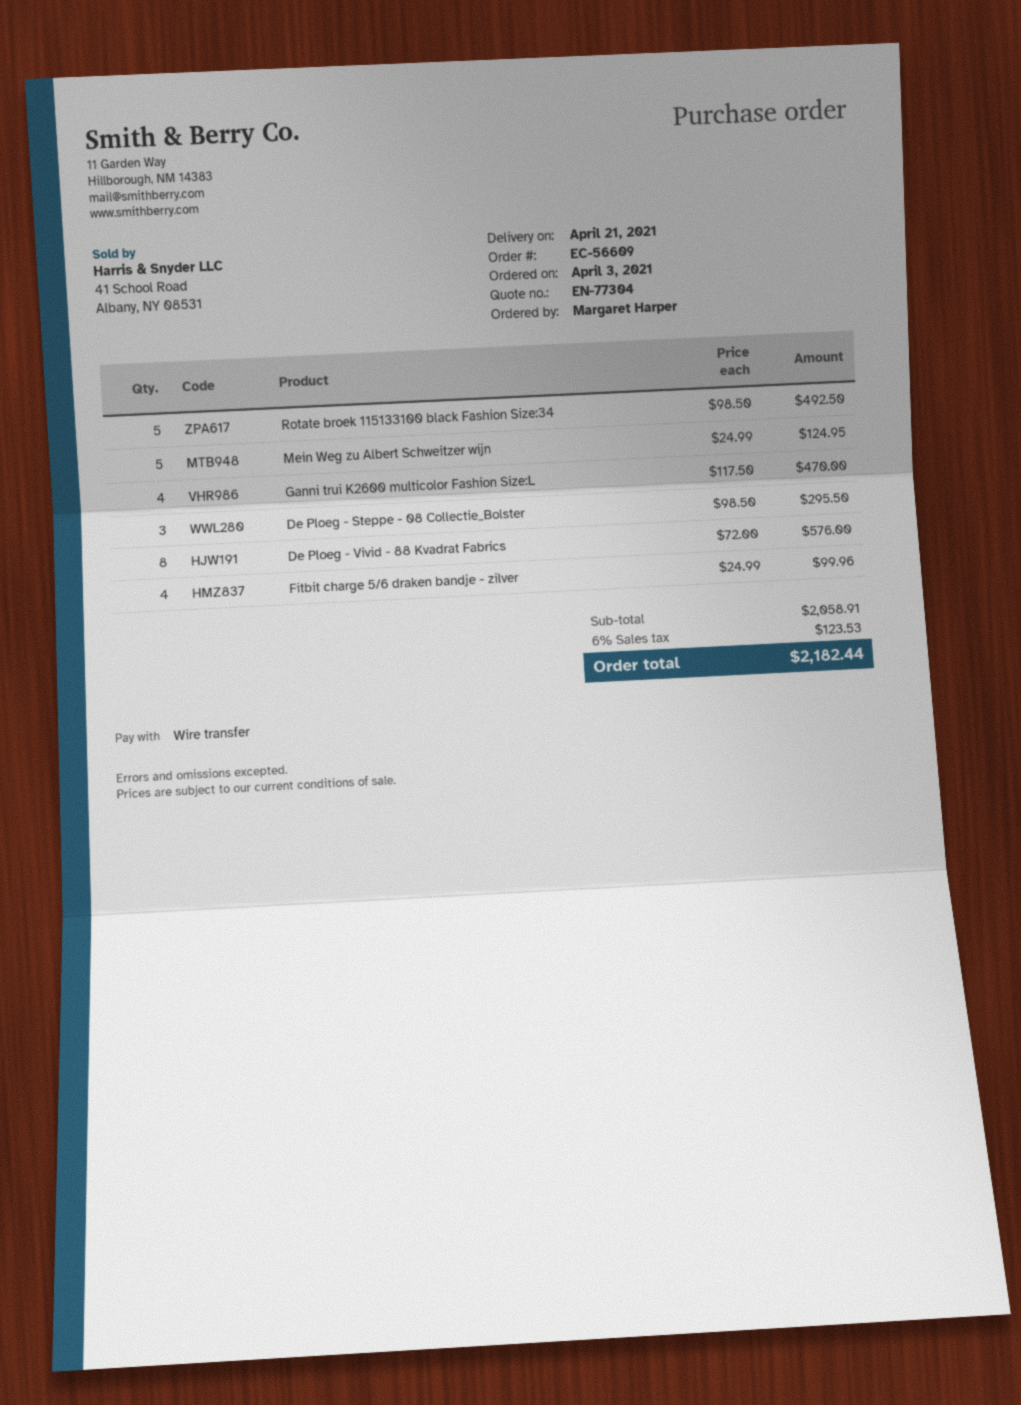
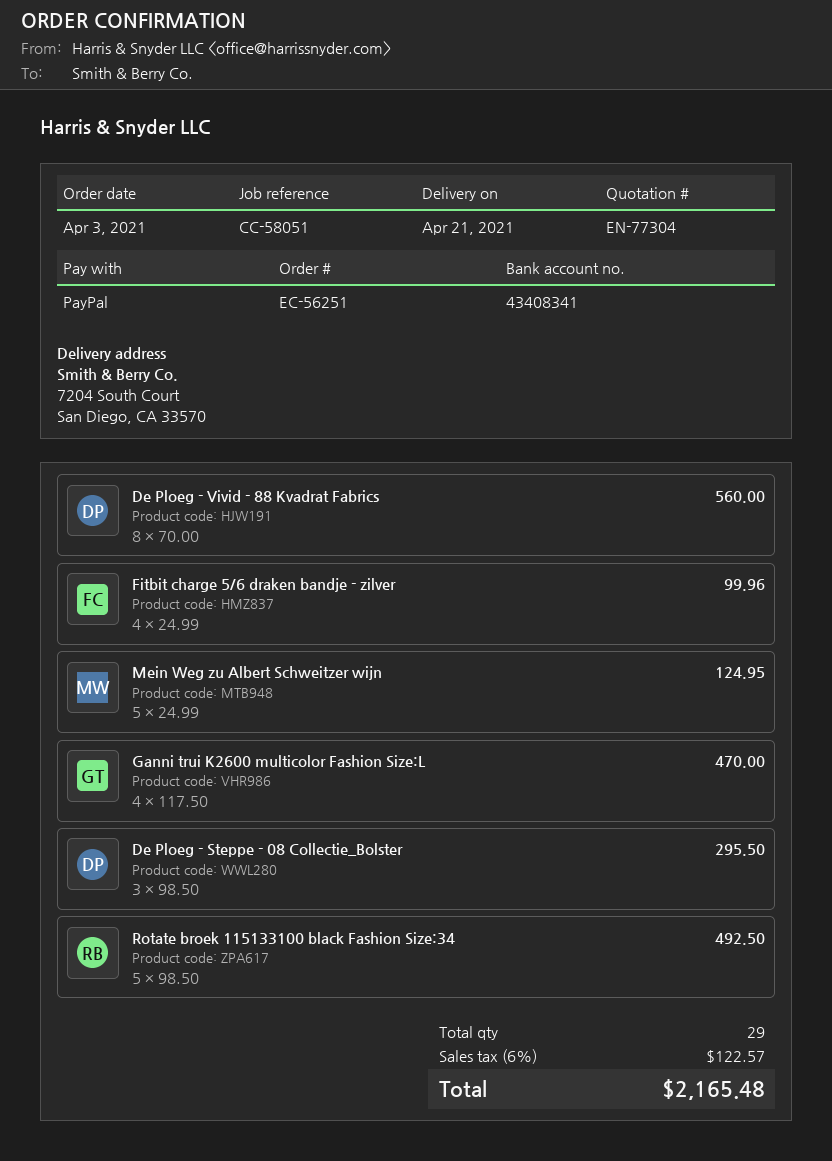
order number: EC-56609 -> EC-56251
payment method: bank transfer -> PayPal
De Ploeg - Vivid - 88 Kvadrat Fabrics: 8 x 72.00 = 576.00 -> 8 x 70.00 = 560.00
tax: 6% = 123.53 -> 6% = 122.57
total: 2182.44 -> 2165.48

